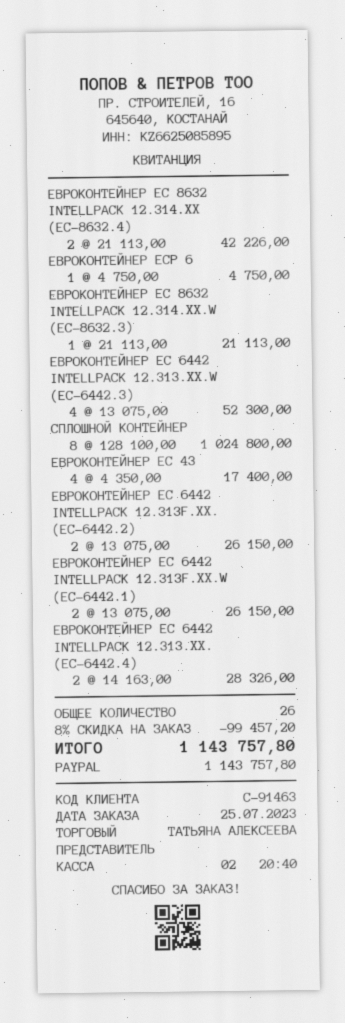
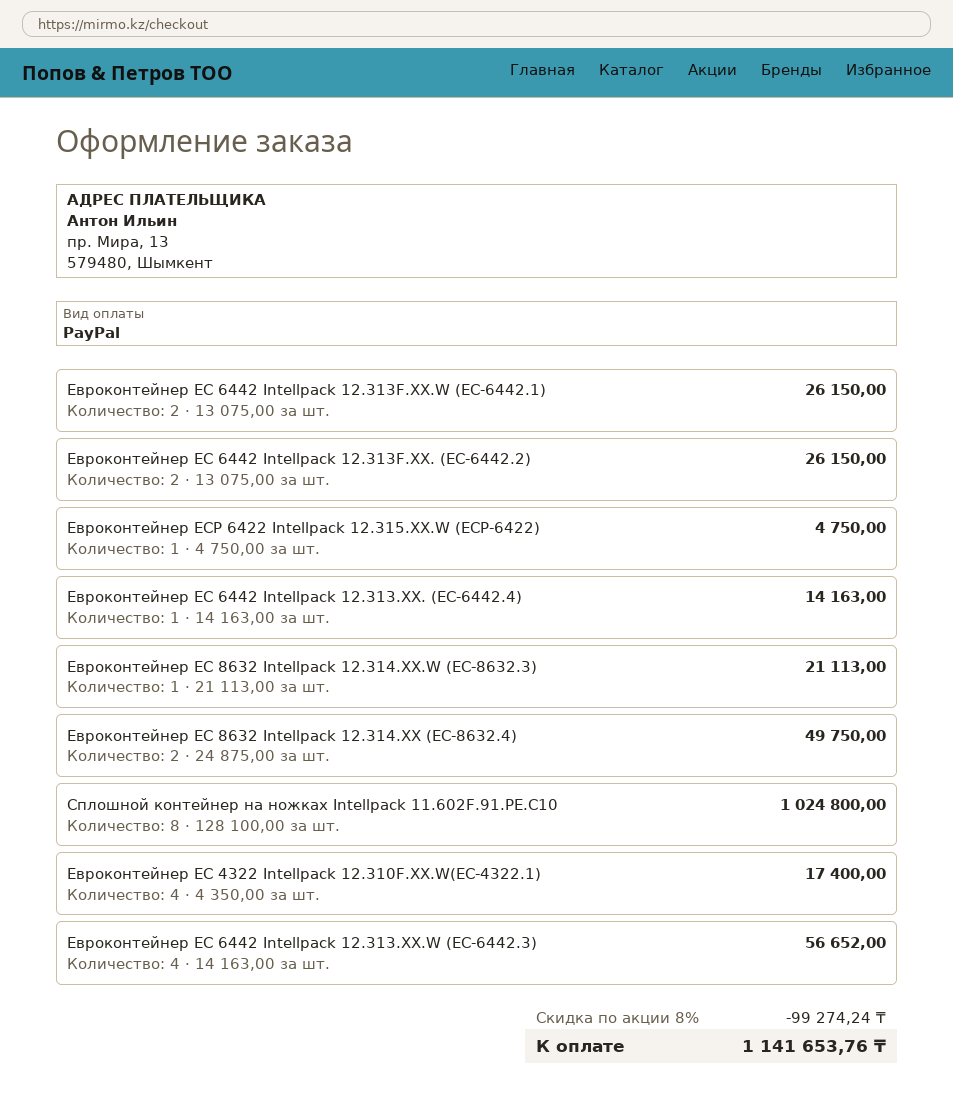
ЕВРОКОНТЕЙНЕР ЕС 8632 INTELLPACK 12.314.XX (ЕС-8632.4): 2 x 21113.00 = 42226.00 -> 2 x 24875.00 = 49750.00
ЕВРОКОНТЕЙНЕР ЕС 6442 INTELLPACK 12.313.XX.W (ЕС-6442.3): 4 x 13075.00 = 52300.00 -> 4 x 14163.00 = 56652.00
ЕВРОКОНТЕЙНЕР ЕС 6442 INTELLPACK 12.313.XX. (ЕС-6442.4): 2 x 14163.00 = 28326.00 -> 1 x 14163.00 = 14163.00
discount: 8% = 99457.20 -> 8% = 99274.24
total: 1143757.80 -> 1141653.76

